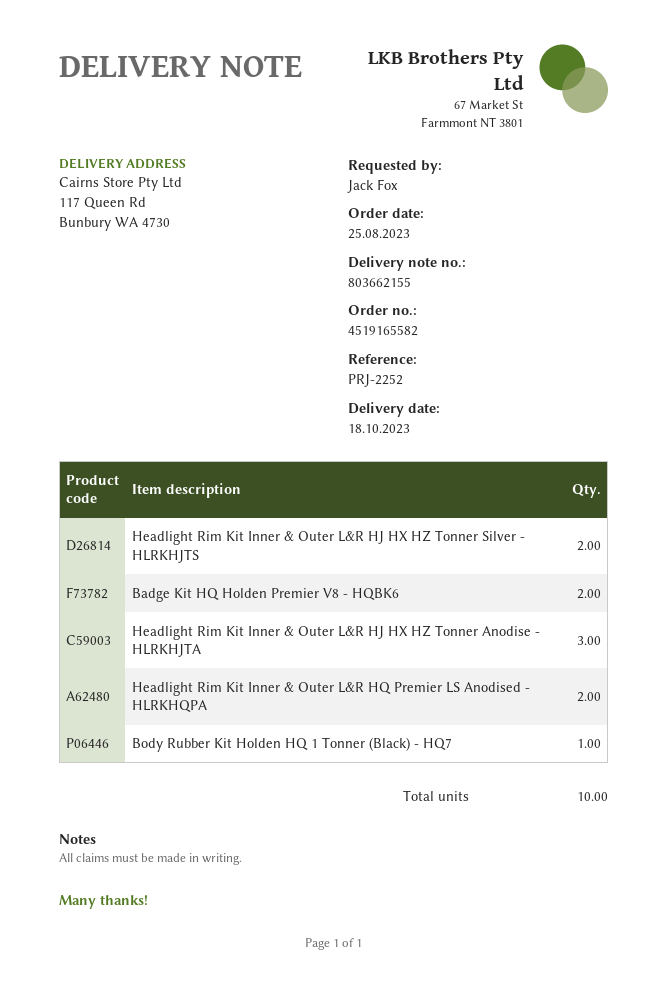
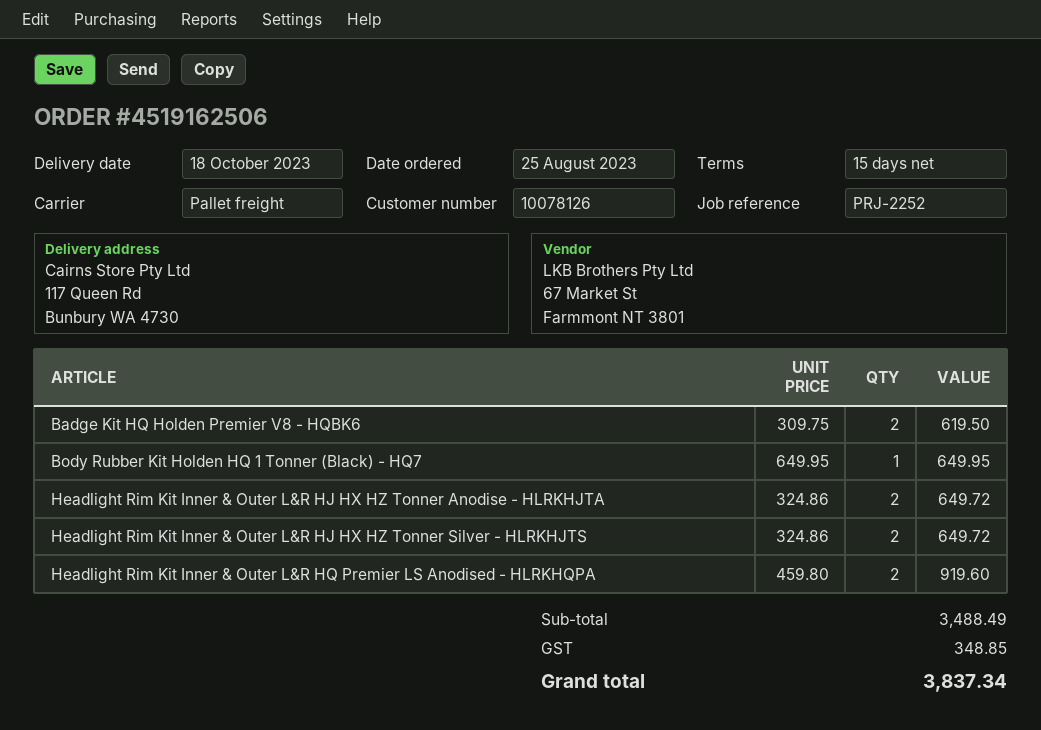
order number: 4519165582 -> 4519162506
Headlight Rim Kit Inner & Outer L&R HJ HX HZ Tonner Anodise - HLRKHJTA: 3 -> 2

